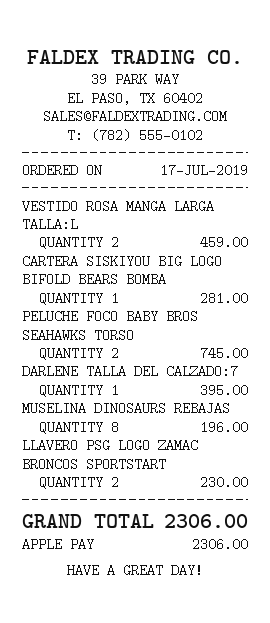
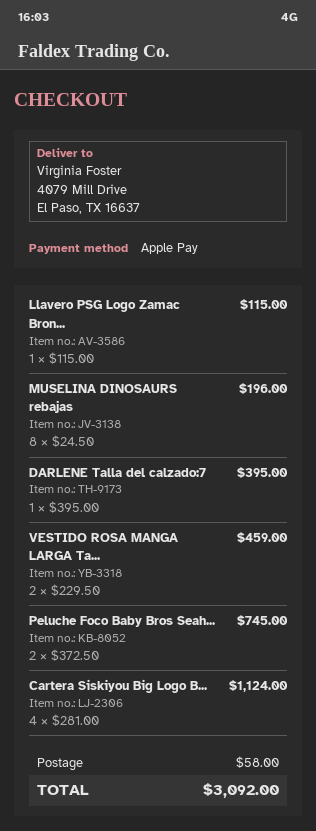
CARTERA SISKIYOU BIG LOGO BIFOLD BEARS BOMBA: 1 for 281.00 -> 4 for 1124.00
LLAVERO PSG LOGO ZAMAC BRONCOS SPORTSTART: 2 for 230.00 -> 1 for 115.00
shipping: none -> 58.00
total: 2306.00 -> 3092.00

